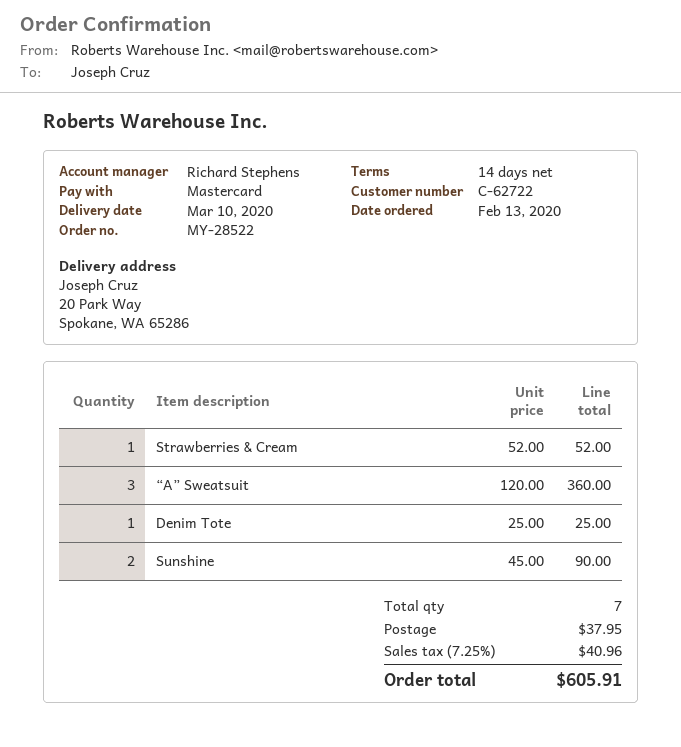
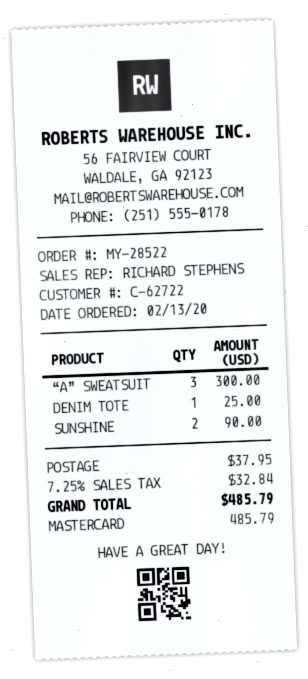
Strawberries & Cream: 1 for 52.00 -> none
“A” Sweatsuit: 3 for 360.00 -> 3 for 300.00
tax: 7.25% = 40.96 -> 7.25% = 32.84
total: 605.91 -> 485.79

